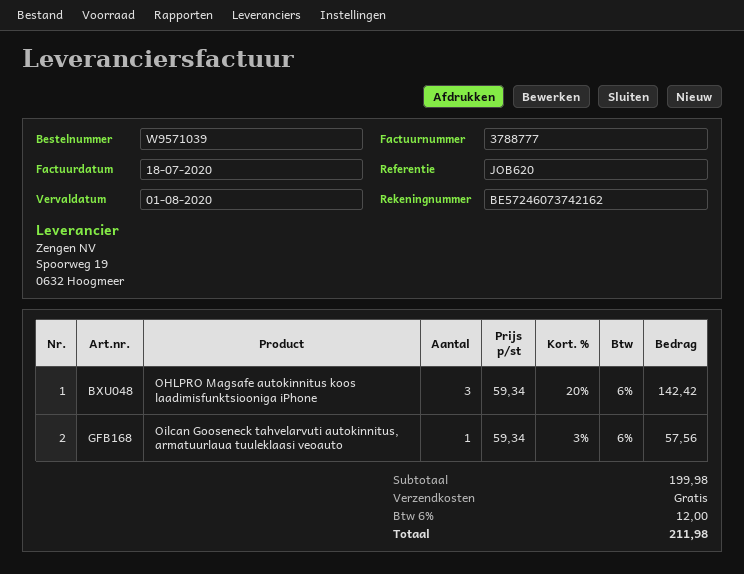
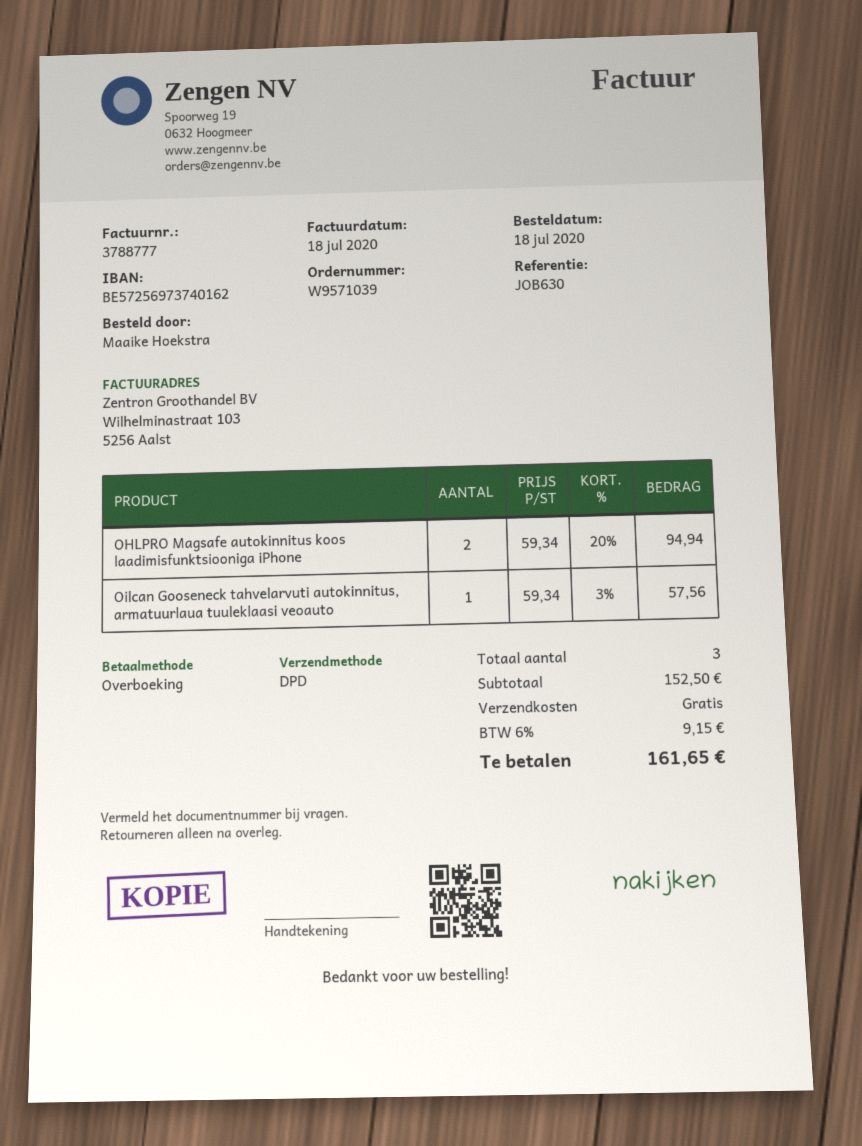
reference: JOB620 -> JOB630
bank account: BE57246073742162 -> BE57256973740162
OHLPRO Magsafe autokinnitus koos laadimisfunktsiooniga iPhone: 3 x 59.34 - 20% = 142.42 -> 2 x 59.34 - 20% = 94.94
subtotal: 199.98 -> 152.50
tax: 6% = 12.00 -> 6% = 9.15
total: 211.98 -> 161.65

